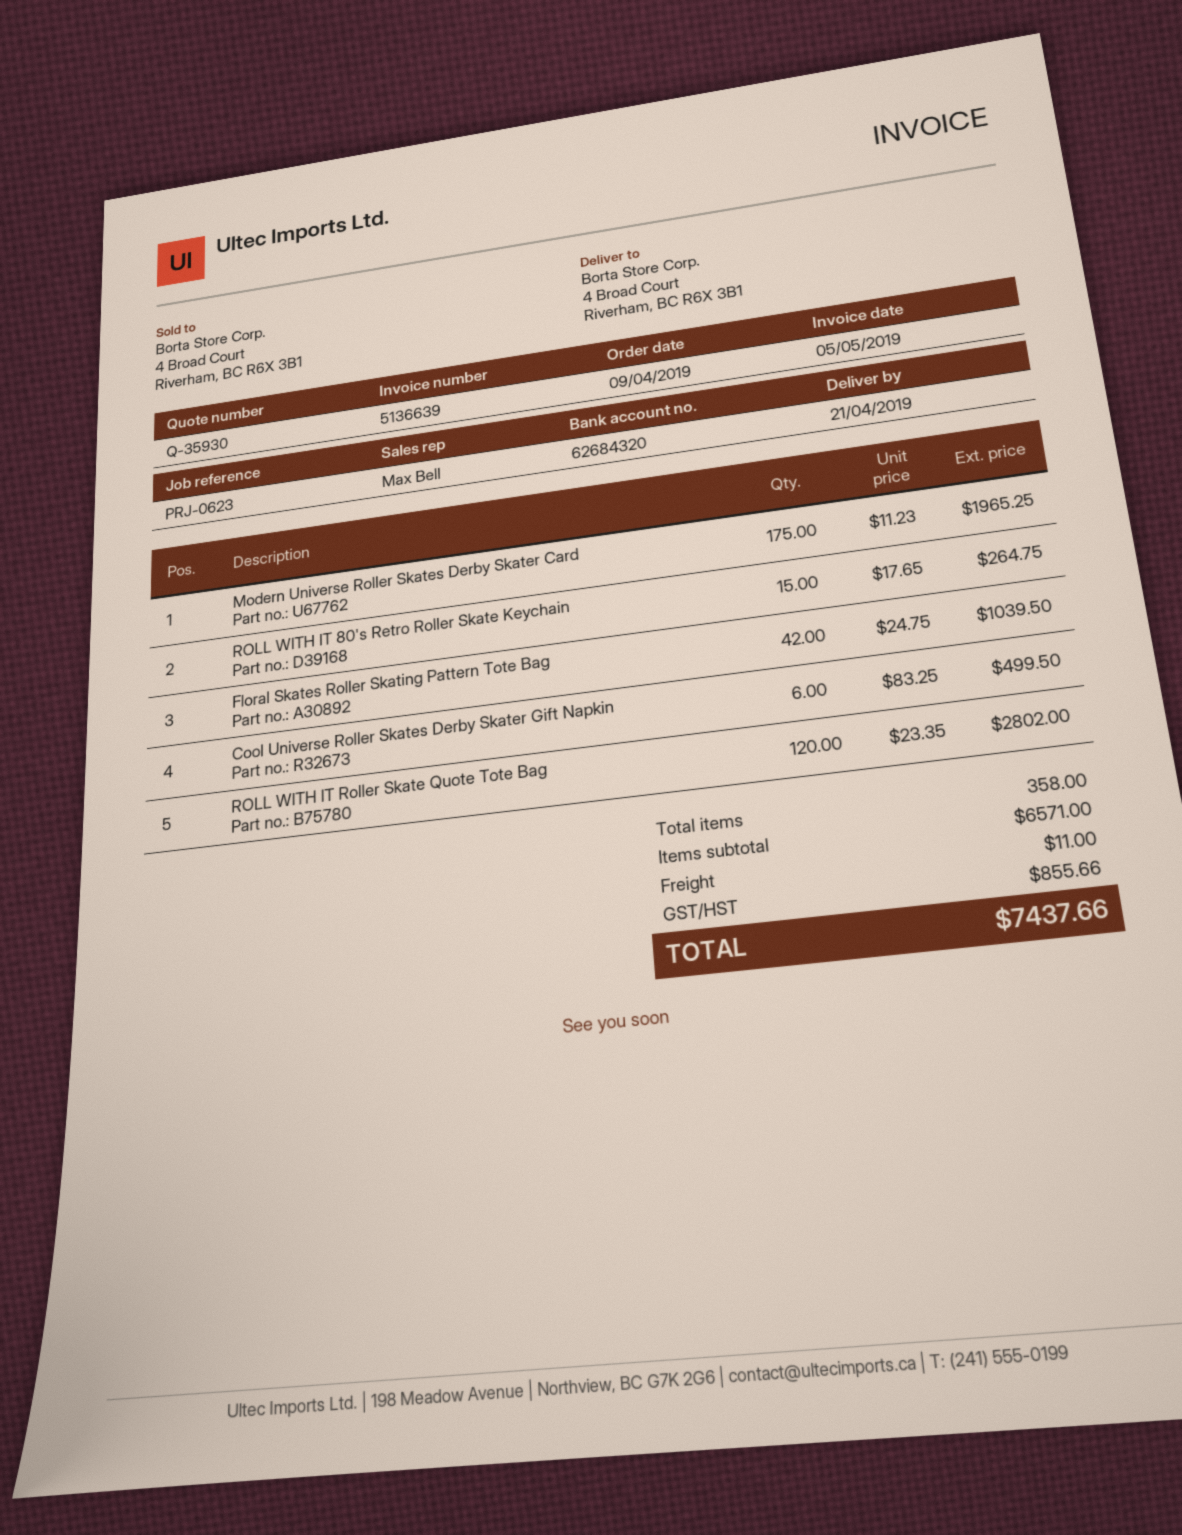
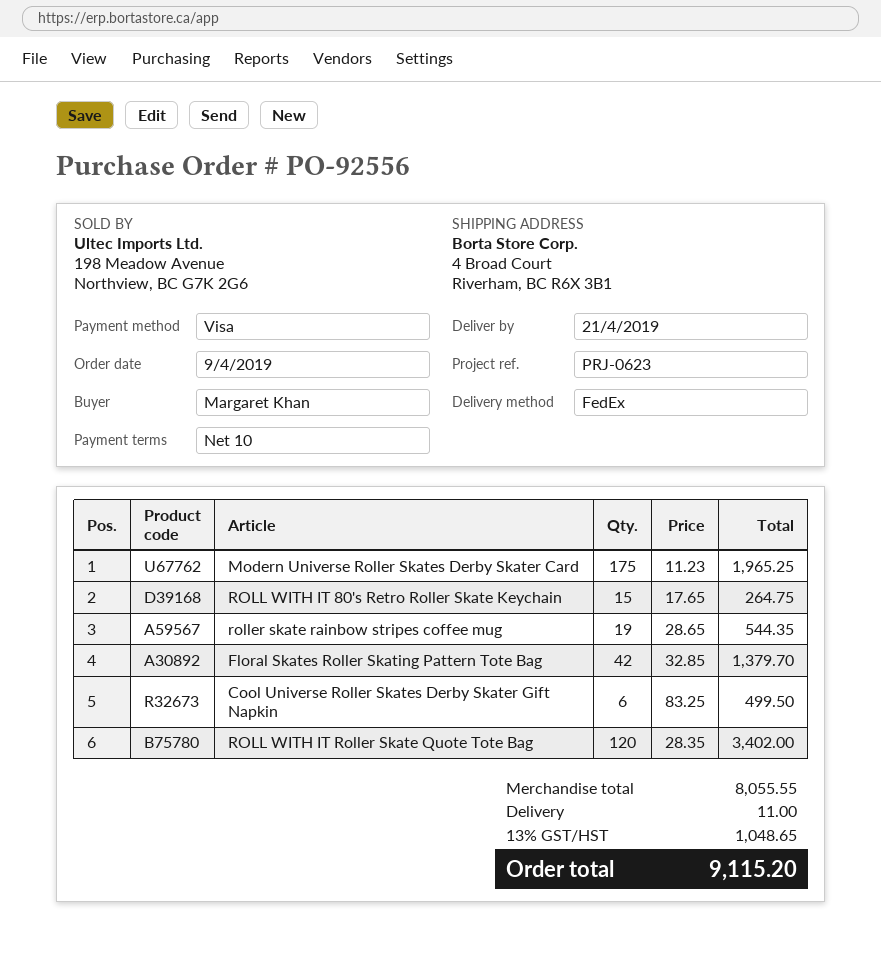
Floral Skates Roller Skating Pattern Tote Bag: 42 x 24.75 = 1039.50 -> 42 x 32.85 = 1379.70
ROLL WITH IT Roller Skate Quote Tote Bag: 120 x 23.35 = 2802.00 -> 120 x 28.35 = 3402.00
roller skate rainbow stripes coffee mug: none -> 19 x 28.65 = 544.35
subtotal: 6571.00 -> 8055.55
tax: 855.66 -> 1048.65
total: 7437.66 -> 9115.20

